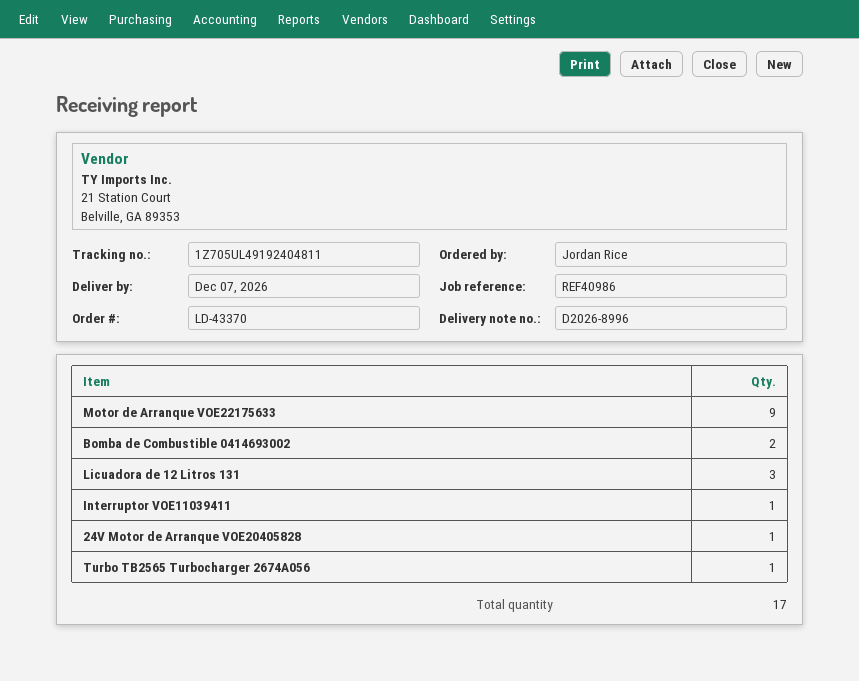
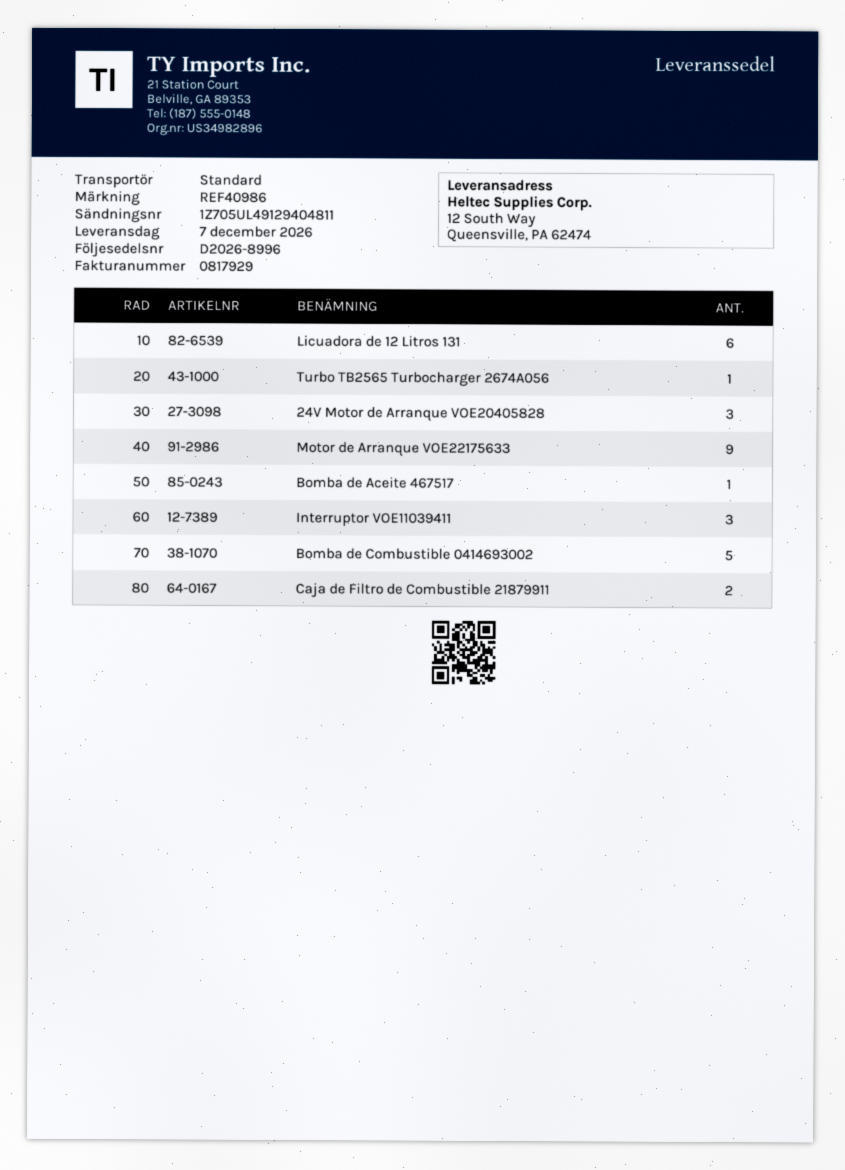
tracking number: 1Z705UL49192404811 -> 1Z705UL49129404811
Bomba de Combustible 0414693002: 2 -> 5
Licuadora de 12 Litros 131: 3 -> 6
Interruptor VOE11039411: 1 -> 3
24V Motor de Arranque VOE20405828: 1 -> 3
Bomba de Aceite 467517: none -> 1
Caja de Filtro de Combustible 21879911: none -> 2

